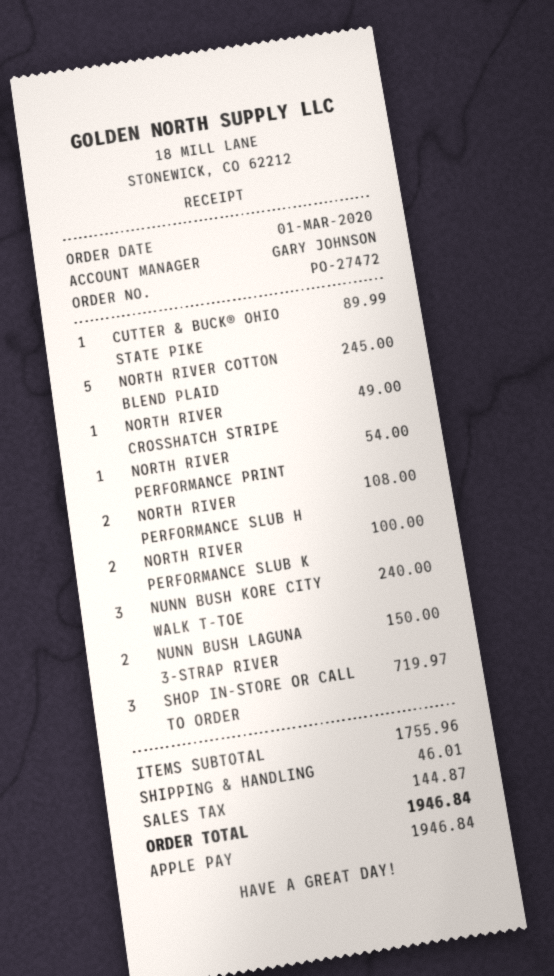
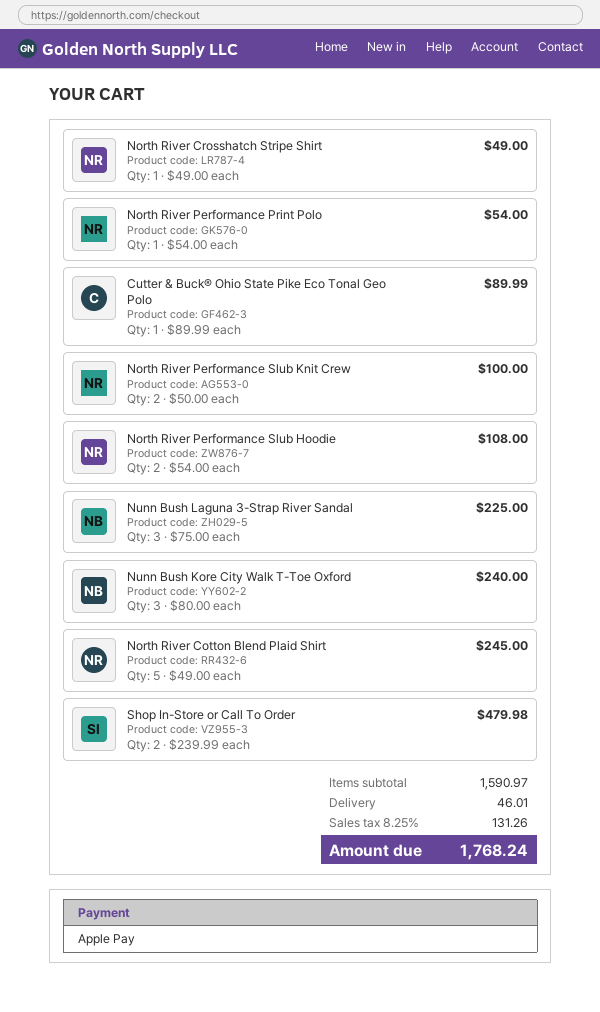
NUNN BUSH LAGUNA 3-STRAP RIVER: 2 for 150.00 -> 3 for 225.00
SHOP IN-STORE OR CALL TO ORDER: 3 for 719.97 -> 2 for 479.98
subtotal: 1755.96 -> 1590.97
tax: 144.87 -> 131.26
total: 1946.84 -> 1768.24

